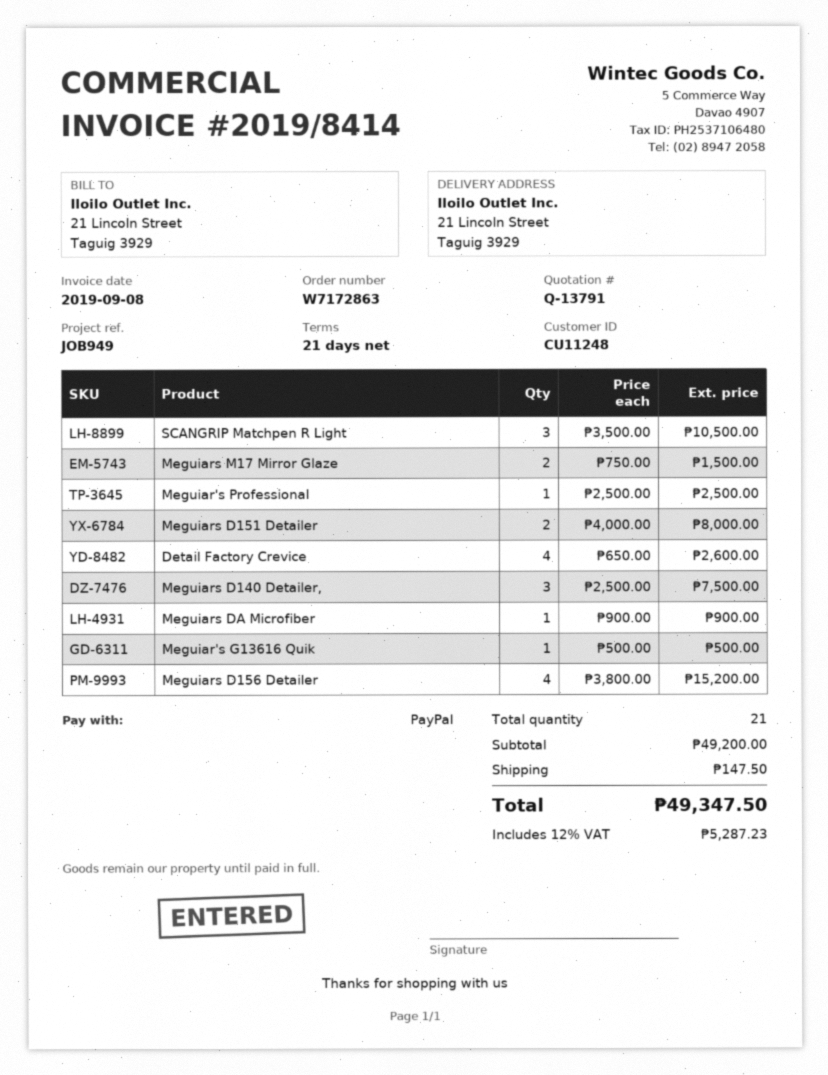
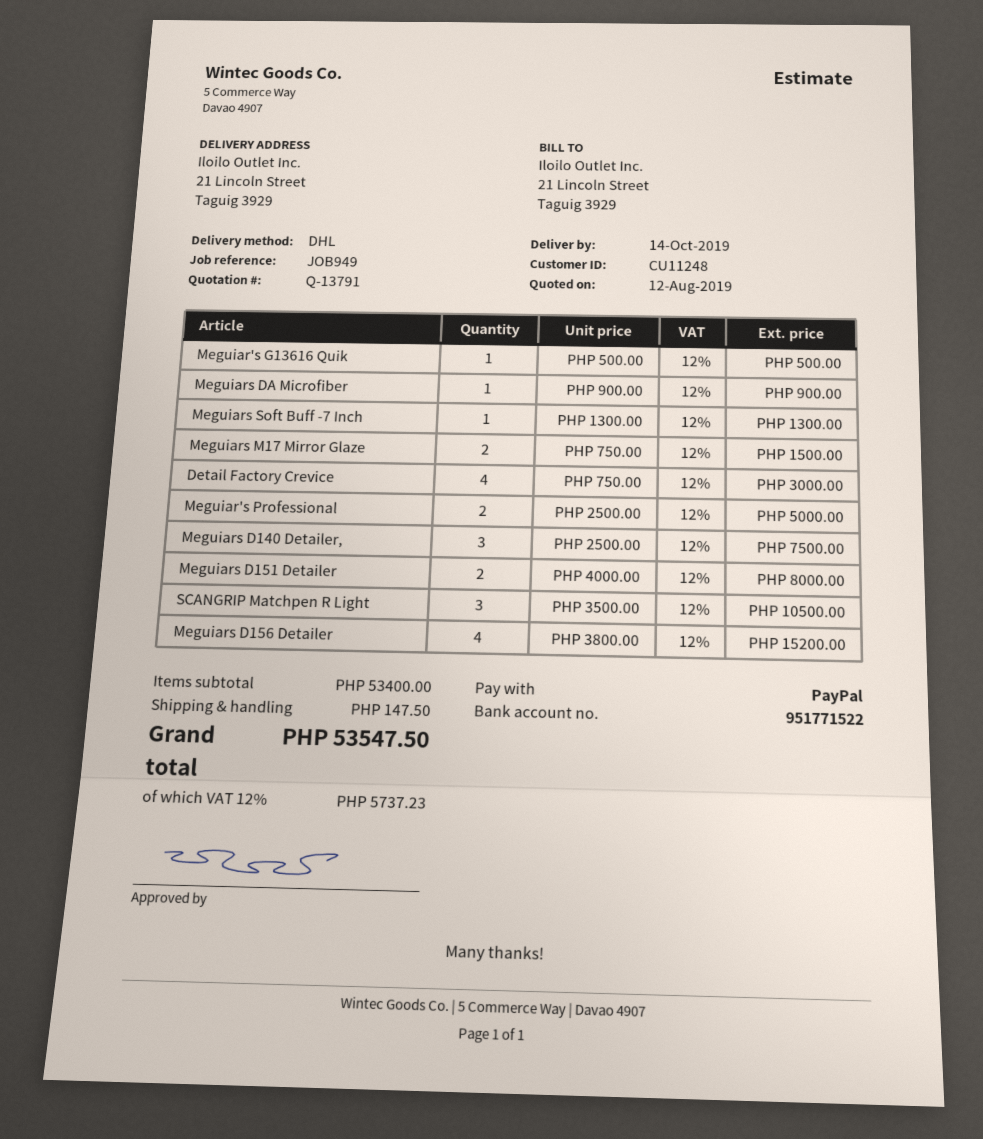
Meguiar's Professional: 1 x 2500.00 = 2500.00 -> 2 x 2500.00 = 5000.00
Detail Factory Crevice: 4 x 650.00 = 2600.00 -> 4 x 750.00 = 3000.00
Meguiars Soft Buff -7 Inch: none -> 1 x 1300.00 = 1300.00
subtotal: 49200.00 -> 53400.00
tax: 12% = 5287.23 -> 12% = 5737.23
total: 49347.50 -> 53547.50

